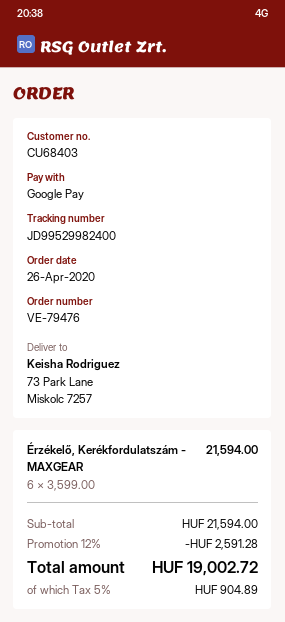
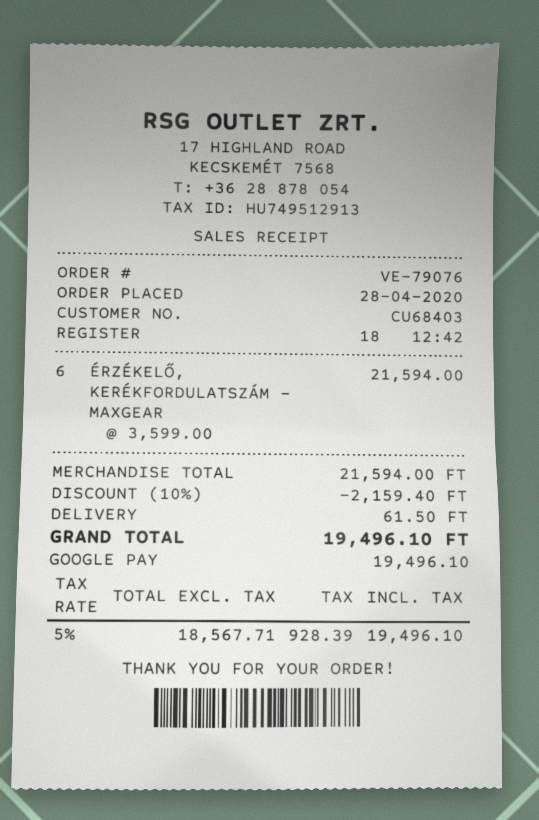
order number: VE-79476 -> VE-79076
order date: 2020-04-26 -> 2020-04-28
discount: 12% = 2591.28 -> 10% = 2159.40
shipping: none -> 61.50
tax: 5% = 904.89 -> 5% = 928.39
total: 19002.72 -> 19496.10

